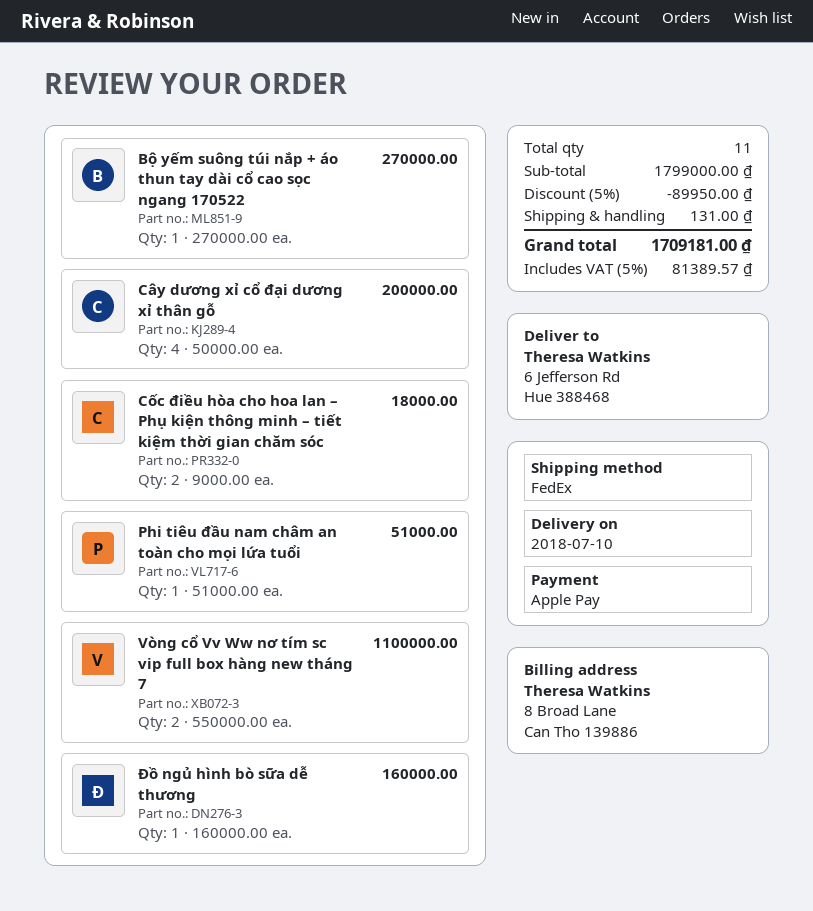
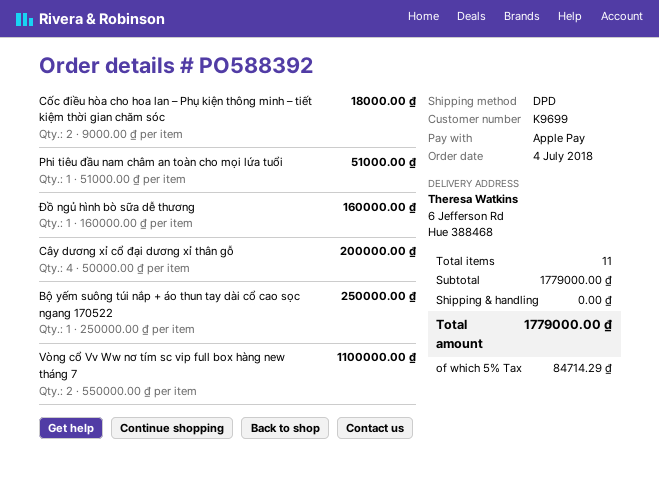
shipping method: FedEx -> DPD
Bộ yếm suông túi nắp + áo thun tay dài cổ cao sọc ngang 170522: 1 x 270000.00 = 270000.00 -> 1 x 250000.00 = 250000.00
subtotal: 1799000.00 -> 1779000.00
discount: 5% = 89950.00 -> none
shipping: 131.00 -> 0.00
tax: 5% = 81389.57 -> 5% = 84714.29
total: 1709181.00 -> 1779000.00

